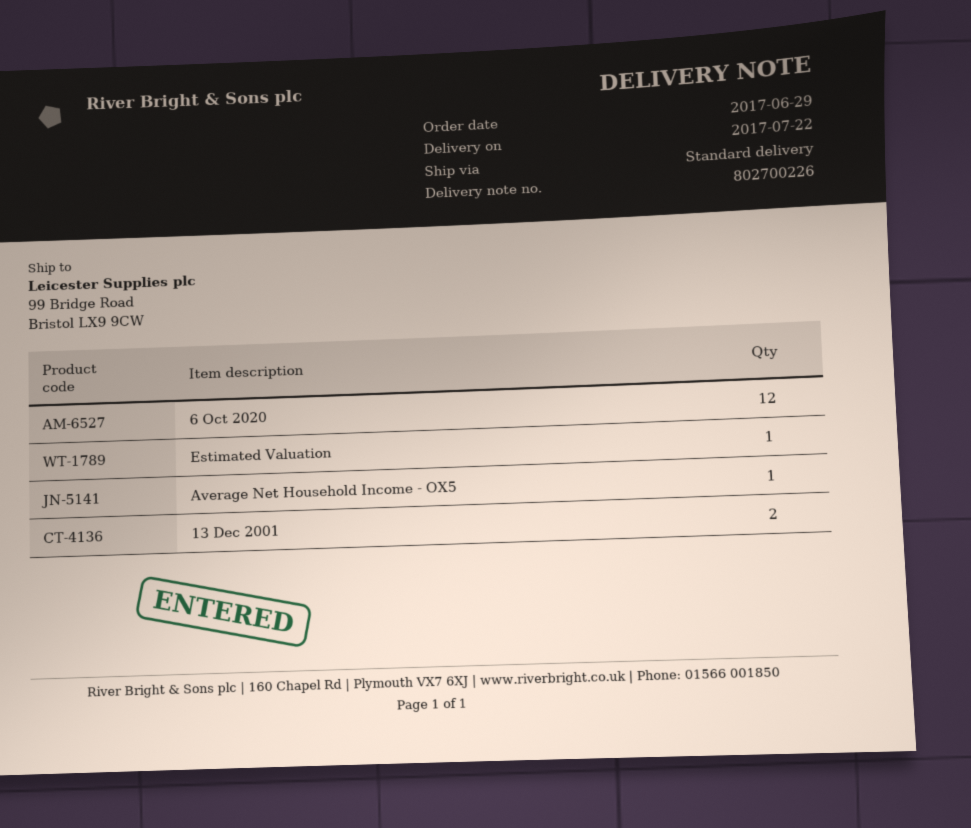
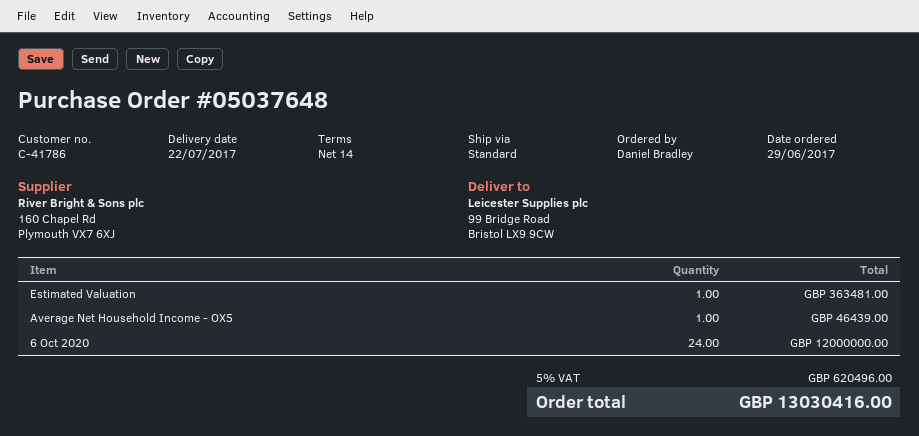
6 Oct 2020: 12 -> 24
13 Dec 2001: 2 -> none

